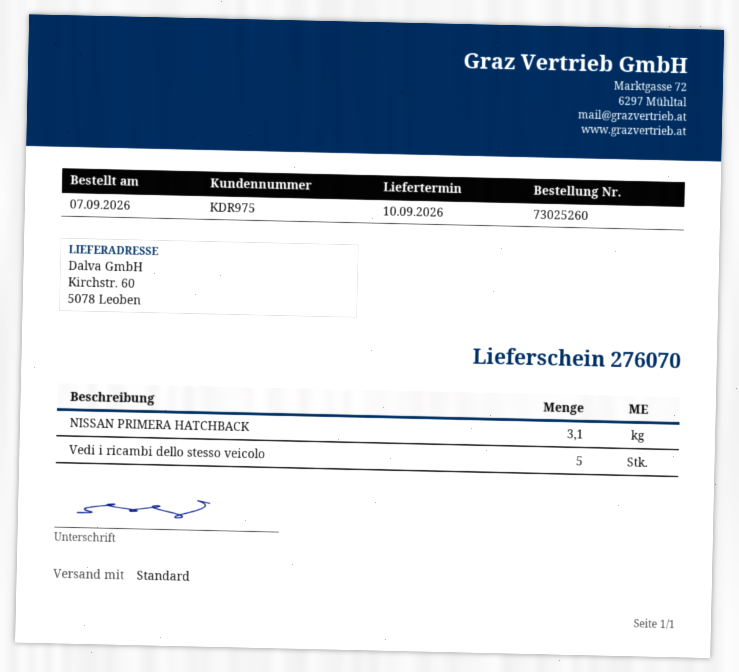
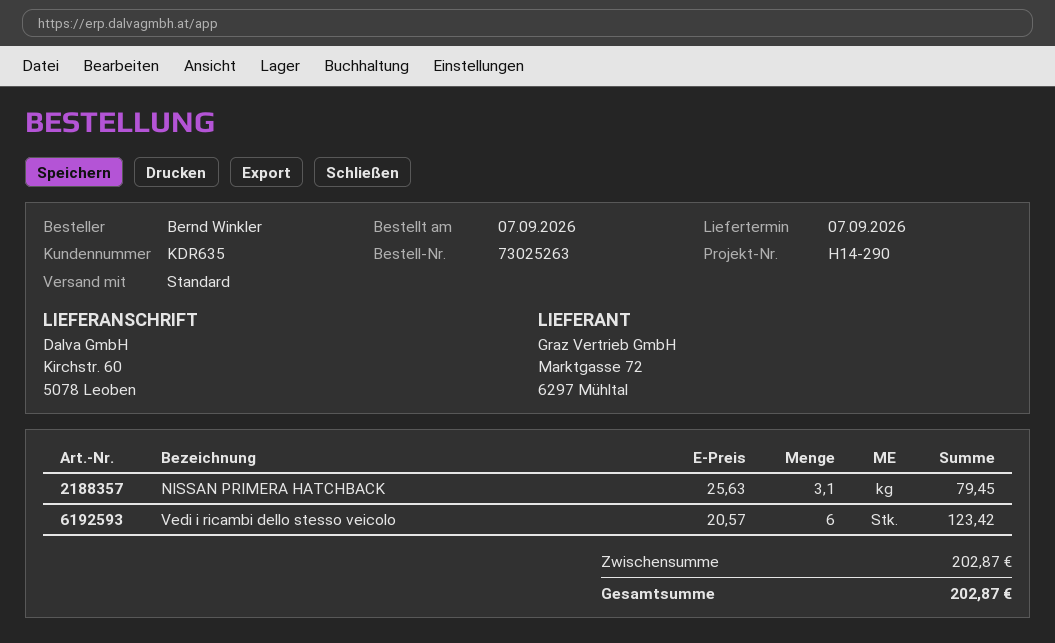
order number: 73025260 -> 73025263
delivery date: 2026-09-10 -> 2026-09-07
customer number: KDR975 -> KDR635
Vedi i ricambi dello stesso veicolo: 5 -> 6

